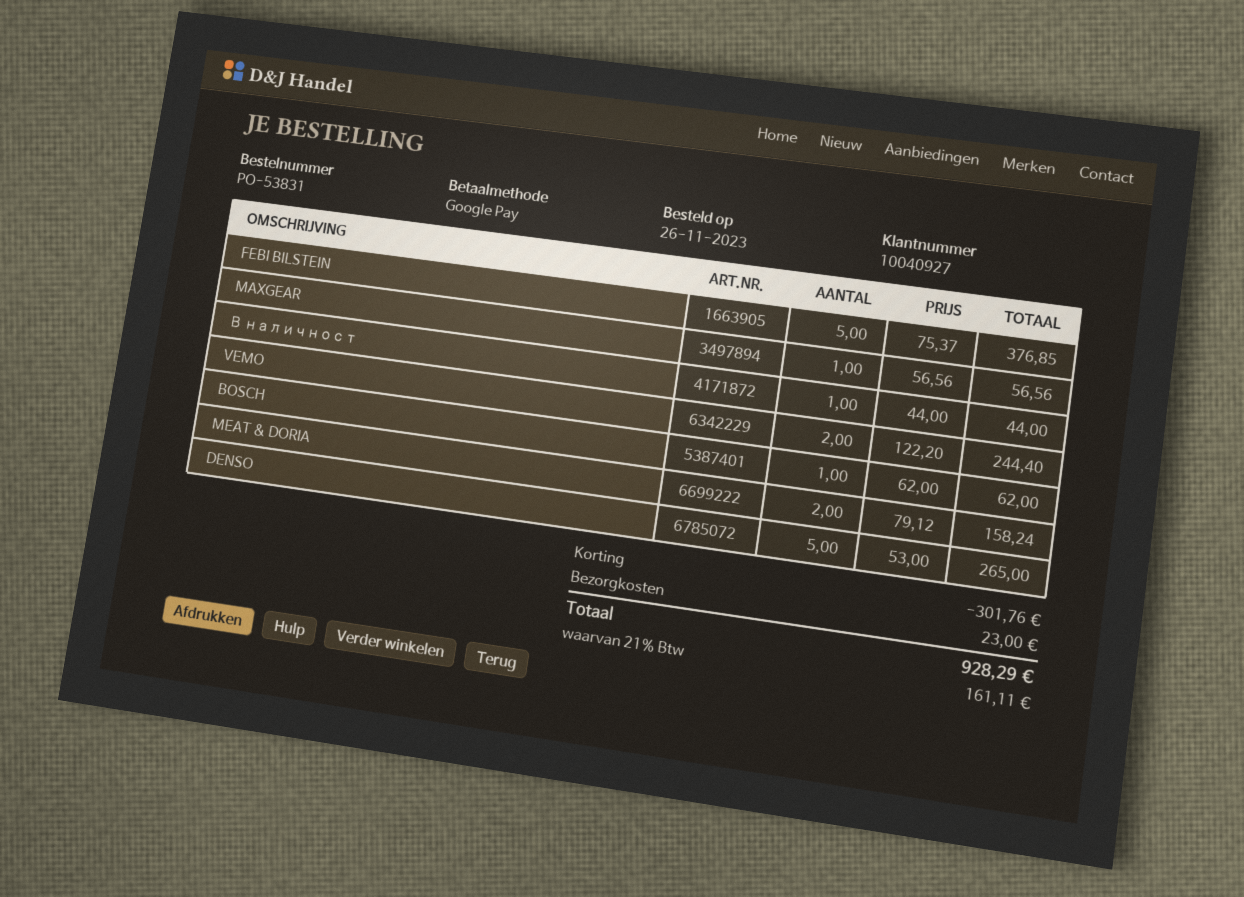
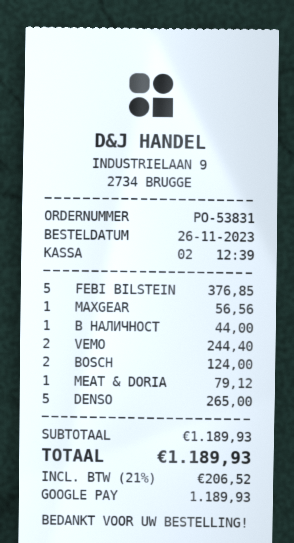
BOSCH: 1 for 62.00 -> 2 for 124.00
MEAT & DORIA: 2 for 158.24 -> 1 for 79.12
discount: 301.76 -> none
shipping: 23.00 -> none
tax: 21% = 161.11 -> 21% = 206.52
total: 928.29 -> 1189.93

